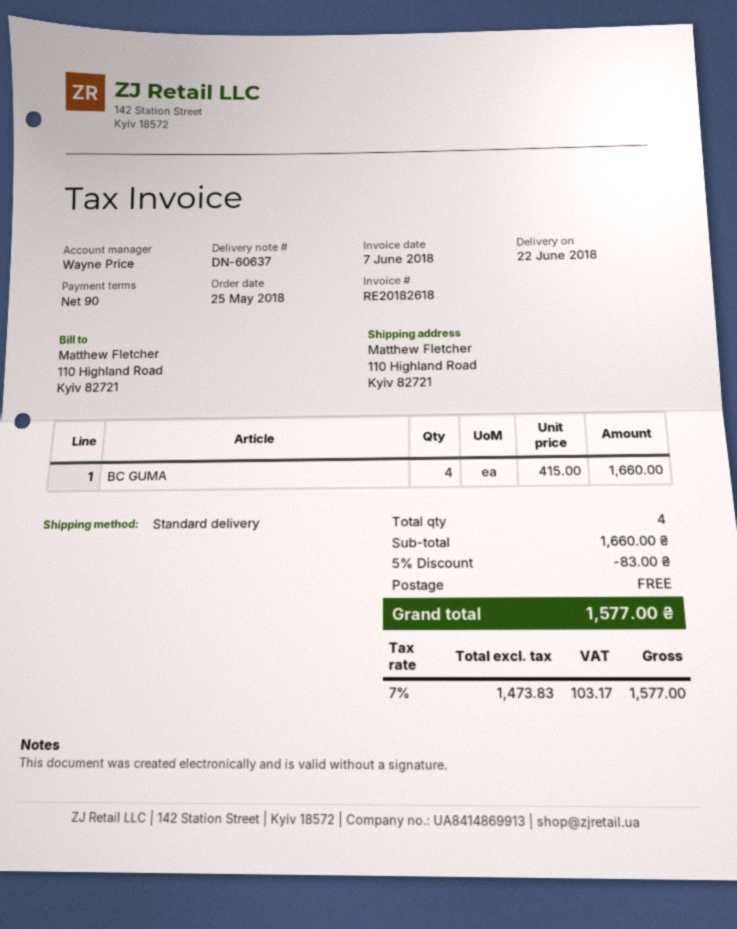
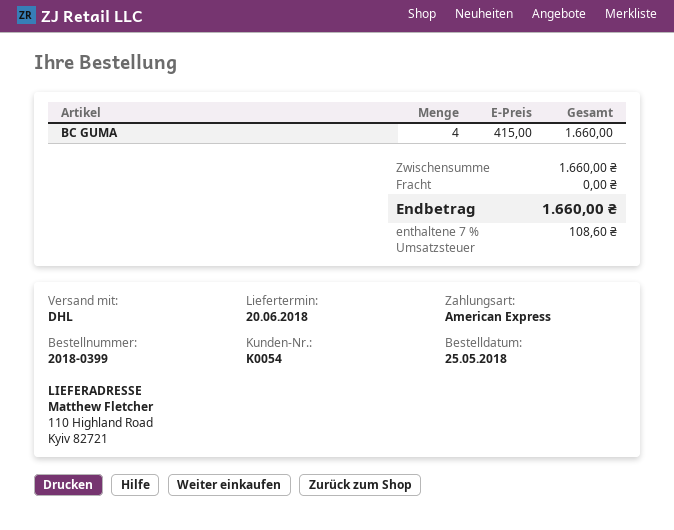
delivery date: 2018-06-22 -> 2018-06-20
shipping method: standard -> DHL
discount: 5% = 83.00 -> none
tax: 7% = 103.17 -> 7% = 108.60
total: 1577.00 -> 1660.00

